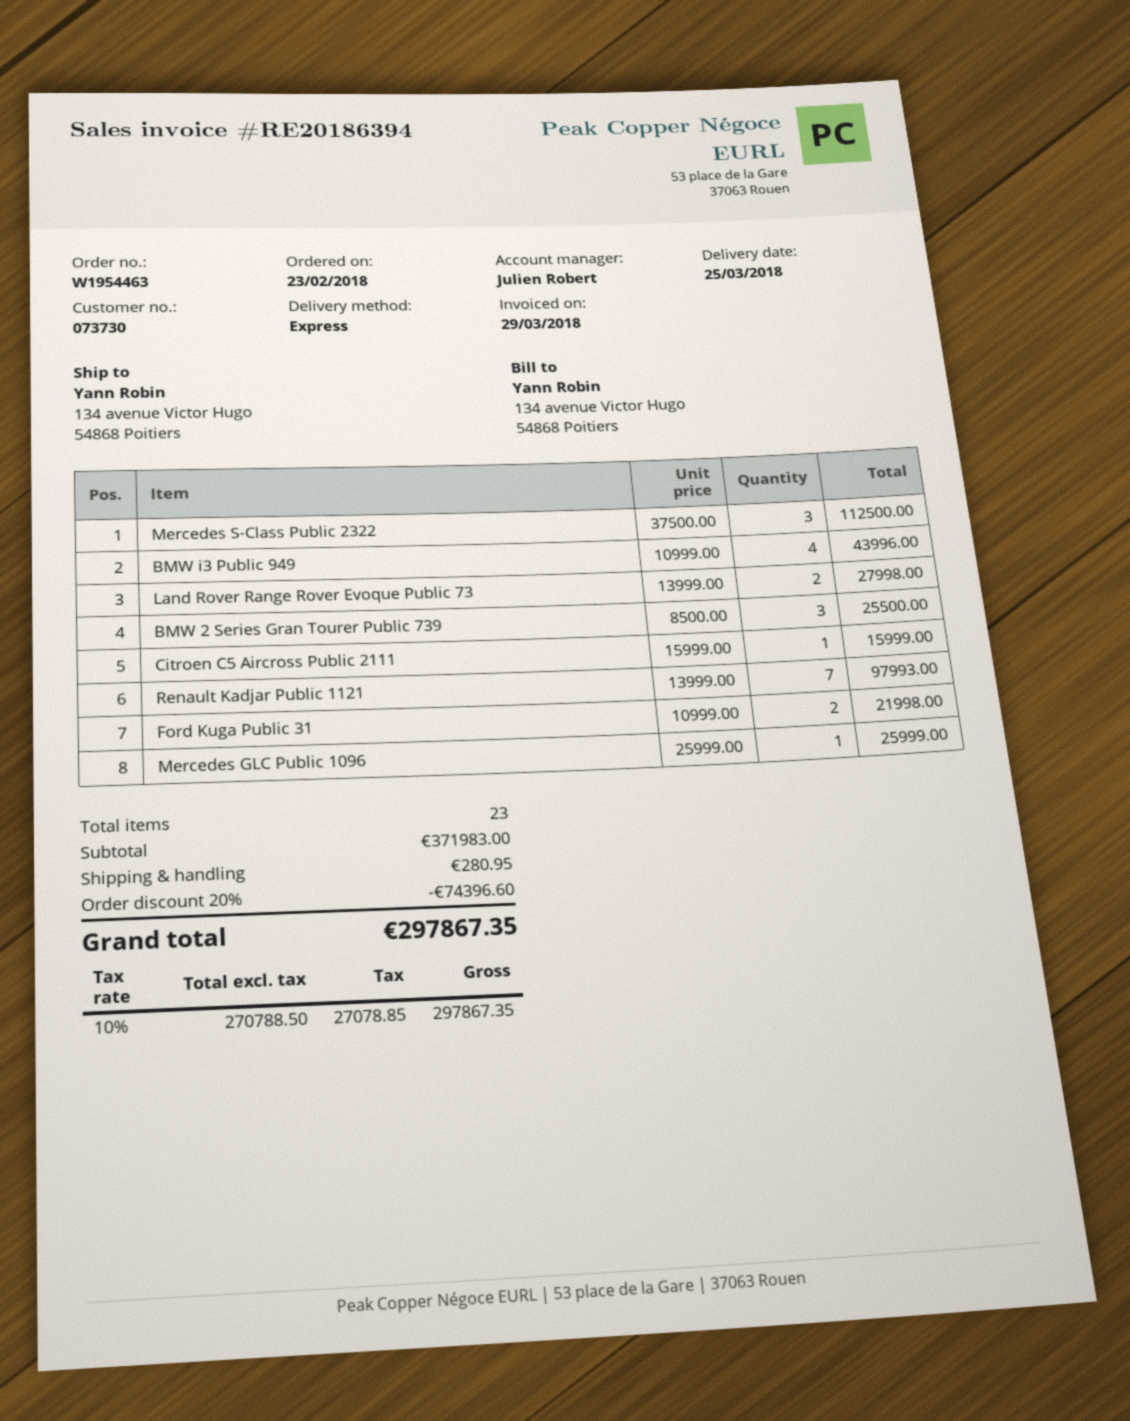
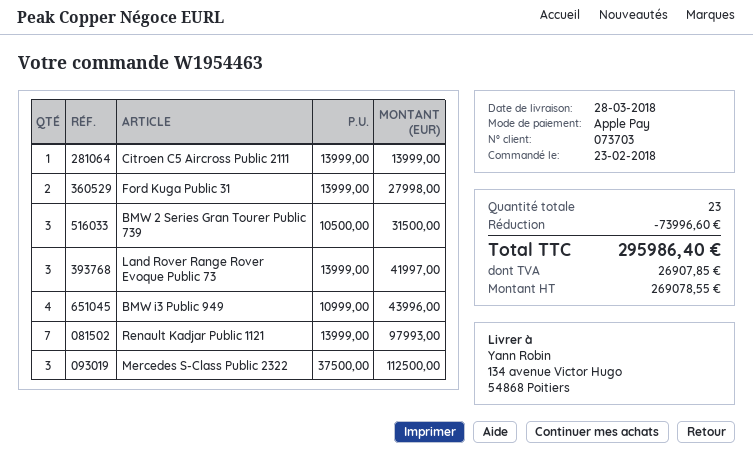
delivery date: 2018-03-25 -> 2018-03-28
customer number: 073730 -> 073703
Land Rover Range Rover Evoque Public 73: 2 x 13999.00 = 27998.00 -> 3 x 13999.00 = 41997.00
BMW 2 Series Gran Tourer Public 739: 3 x 8500.00 = 25500.00 -> 3 x 10500.00 = 31500.00
Citroen C5 Aircross Public 2111: 1 x 15999.00 = 15999.00 -> 1 x 13999.00 = 13999.00
Ford Kuga Public 31: 2 x 10999.00 = 21998.00 -> 2 x 13999.00 = 27998.00
Mercedes GLC Public 1096: 1 x 25999.00 = 25999.00 -> none
discount: 74396.60 -> 73996.60
shipping: 280.95 -> none
net: 270788.50 -> 269078.55
tax: 27078.85 -> 26907.85
total: 297867.35 -> 295986.40

